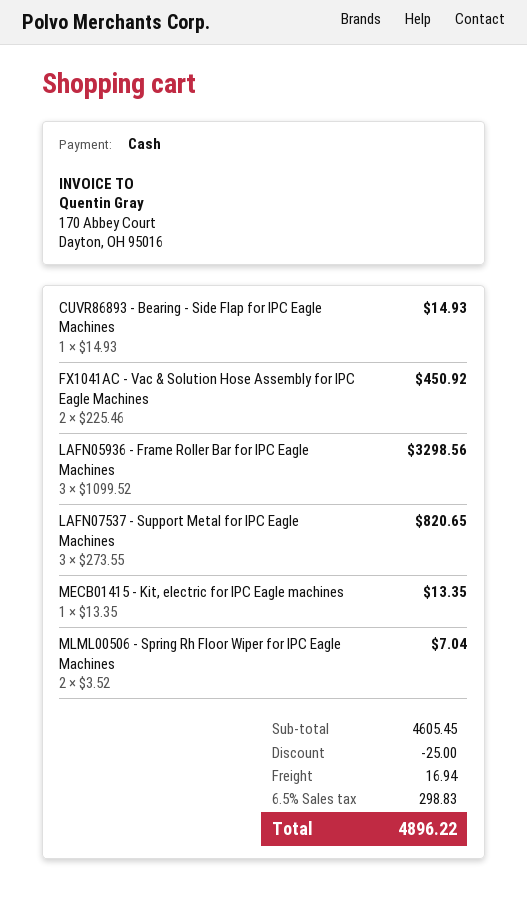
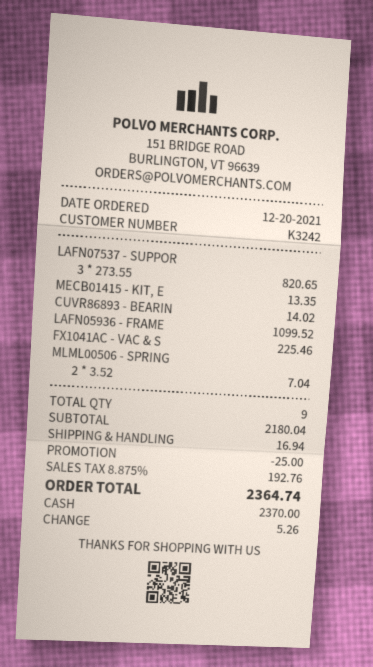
CUVR86893 - Bearing - Side Flap for IPC Eagle Machines: 1 x 14.93 = 14.93 -> 1 x 14.02 = 14.02
FX1041AC - Vac & Solution Hose Assembly for IPC Eagle Machines: 2 x 225.46 = 450.92 -> 1 x 225.46 = 225.46
LAFN05936 - Frame Roller Bar for IPC Eagle Machines: 3 x 1099.52 = 3298.56 -> 1 x 1099.52 = 1099.52
subtotal: 4605.45 -> 2180.04
tax: 6.5% = 298.83 -> 8.875% = 192.76
total: 4896.22 -> 2364.74

